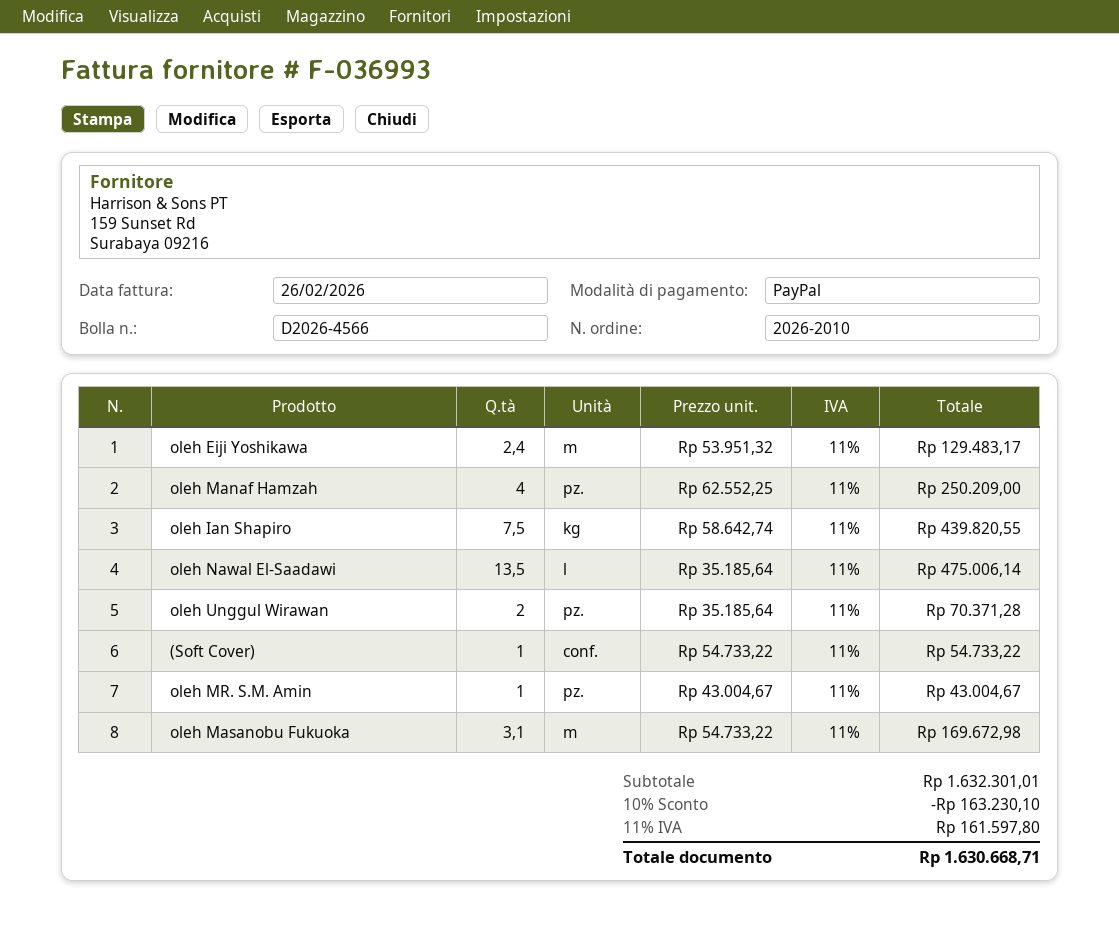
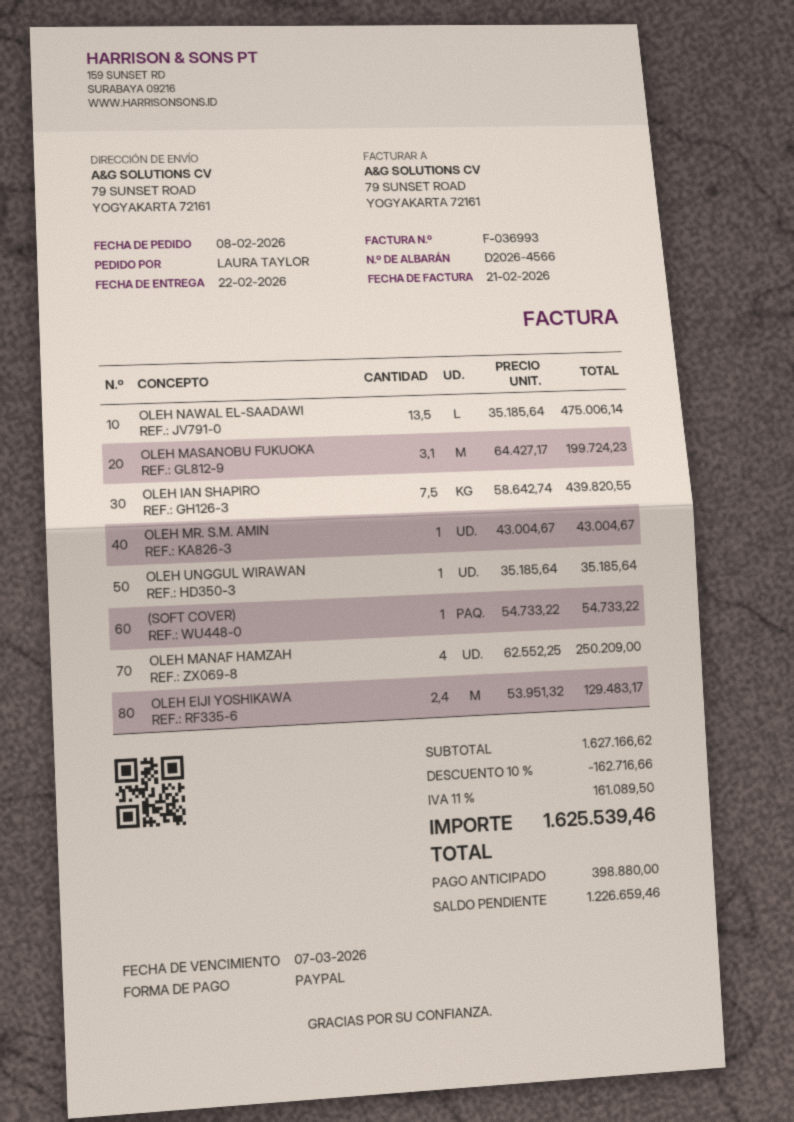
invoice date: 2026-02-26 -> 2026-02-21
oleh Unggul Wirawan: 2 x 35185.64 = 70371.28 -> 1 x 35185.64 = 35185.64
oleh Masanobu Fukuoka: 3.1 x 54733.22 = 169672.98 -> 3.1 x 64427.17 = 199724.23
subtotal: 1632301.01 -> 1627166.62
discount: 10% = 163230.10 -> 10% = 162716.66
tax: 11% = 161597.80 -> 11% = 161089.50
total: 1630668.71 -> 1625539.46

